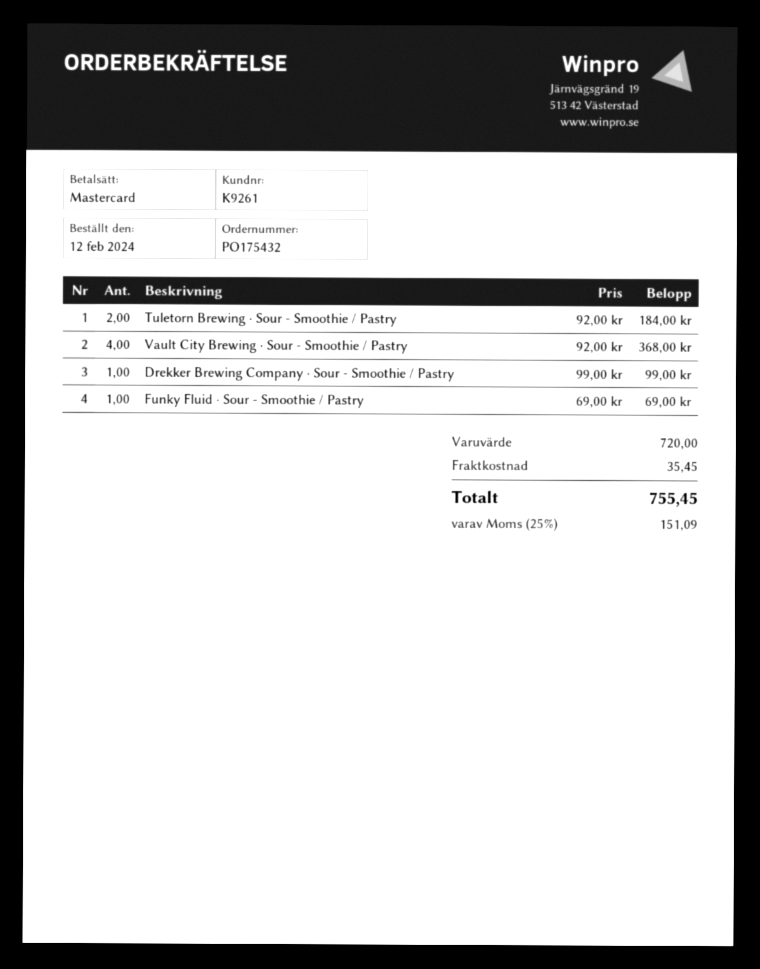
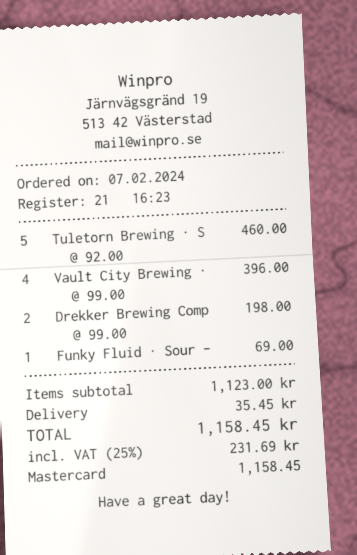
order date: 2024-02-12 -> 2024-02-07
Tuletorn Brewing · Sour - Smoothie / Pastry: 2 x 92.00 = 184.00 -> 5 x 92.00 = 460.00
Vault City Brewing · Sour - Smoothie / Pastry: 4 x 92.00 = 368.00 -> 4 x 99.00 = 396.00
Drekker Brewing Company · Sour - Smoothie / Pastry: 1 x 99.00 = 99.00 -> 2 x 99.00 = 198.00
subtotal: 720.00 -> 1123.00
tax: 25% = 151.09 -> 25% = 231.69
total: 755.45 -> 1158.45

